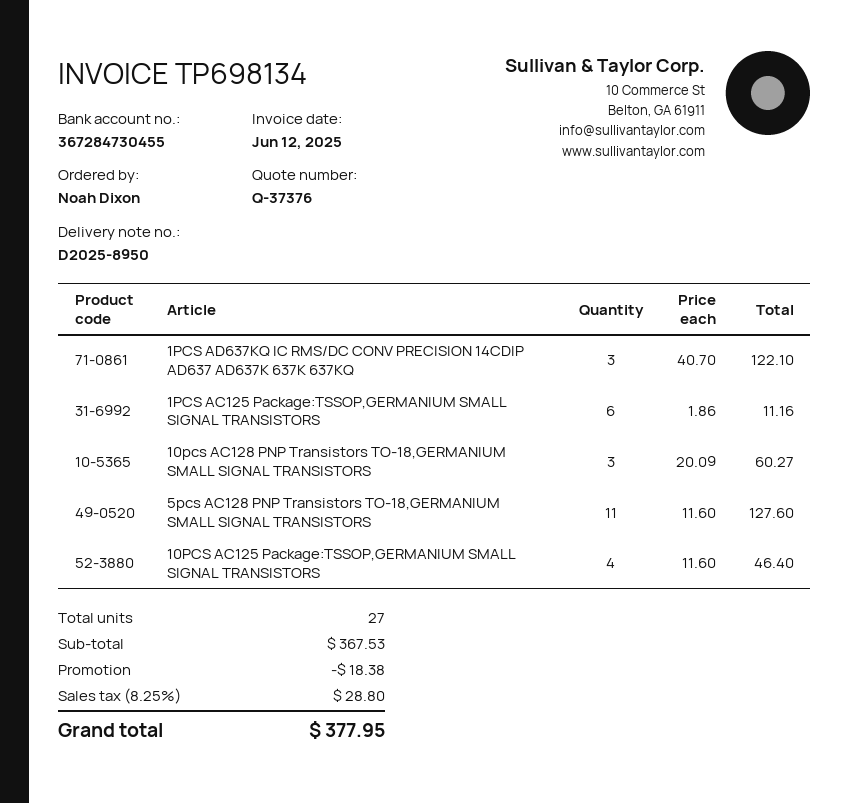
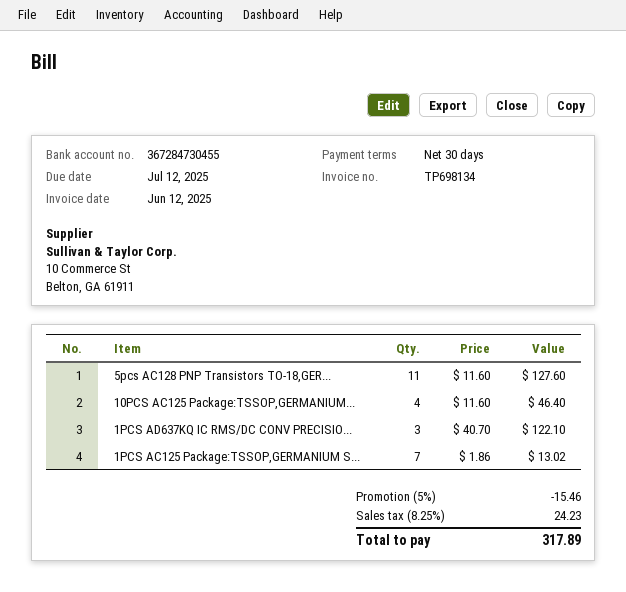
1PCS AC125 Package:TSSOP,GERMANIUM SMALL SIGNAL TRANSISTORS: 6 x 1.86 = 11.16 -> 7 x 1.86 = 13.02
10pcs AC128 PNP Transistors TO-18,GERMANIUM SMALL SIGNAL TRANSISTORS: 3 x 20.09 = 60.27 -> none
discount: 18.38 -> 15.46
tax: 8.25% = 28.80 -> 8.25% = 24.23
total: 377.95 -> 317.89

